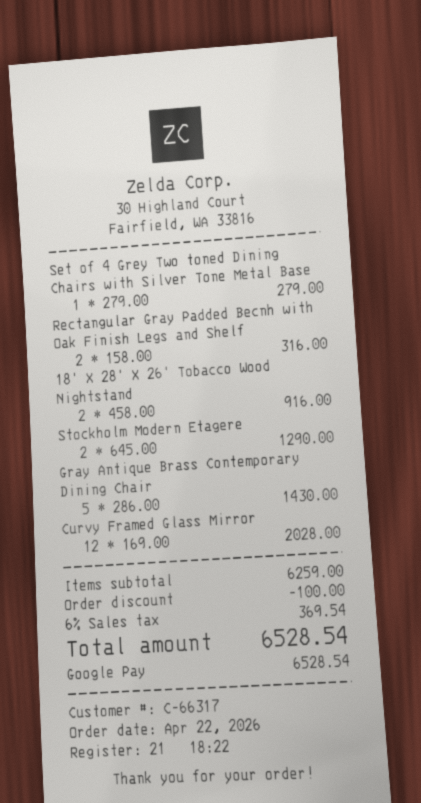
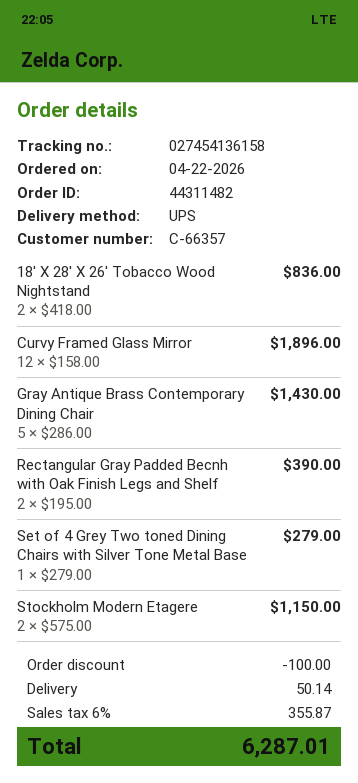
customer number: C-66317 -> C-66357
Rectangular Gray Padded Becnh with Oak Finish Legs and Shelf: 2 x 158.00 = 316.00 -> 2 x 195.00 = 390.00
18' X 28' X 26' Tobacco Wood Nightstand: 2 x 458.00 = 916.00 -> 2 x 418.00 = 836.00
Stockholm Modern Etagere: 2 x 645.00 = 1290.00 -> 2 x 575.00 = 1150.00
Curvy Framed Glass Mirror: 12 x 169.00 = 2028.00 -> 12 x 158.00 = 1896.00
shipping: none -> 50.14
tax: 6% = 369.54 -> 6% = 355.87
total: 6528.54 -> 6287.01

